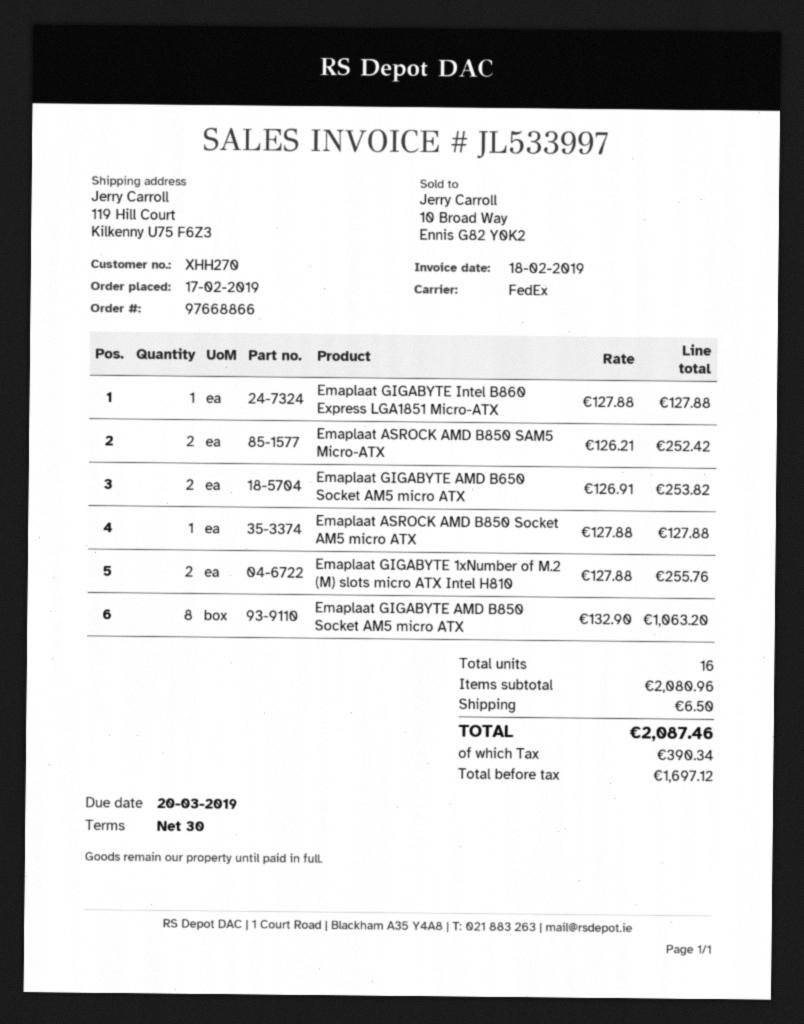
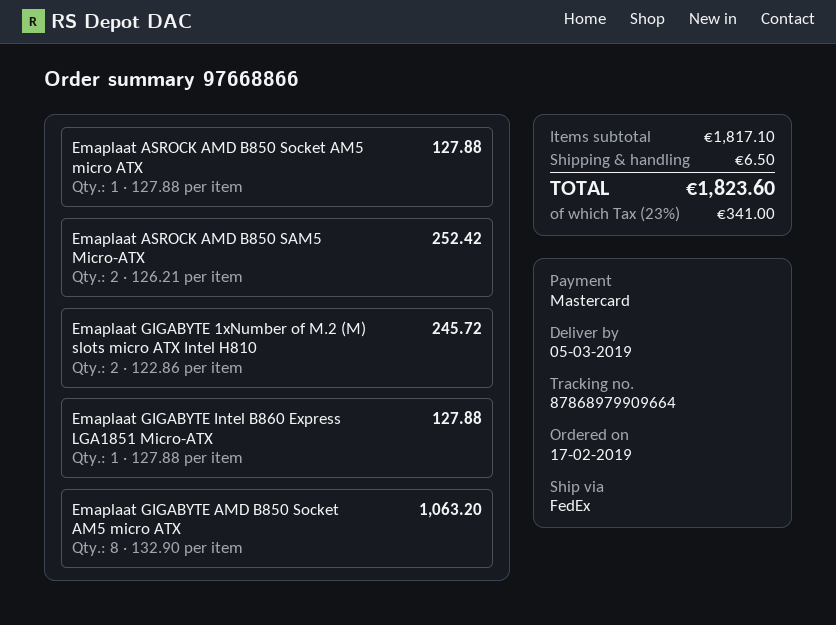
Emaplaat GIGABYTE AMD B650 Socket AM5 micro ATX: 2 x 126.91 = 253.82 -> none
Emaplaat GIGABYTE 1xNumber of M.2 (M) slots micro ATX Intel H810: 2 x 127.88 = 255.76 -> 2 x 122.86 = 245.72
subtotal: 2080.96 -> 1817.10
tax: 390.34 -> 341.00
total: 2087.46 -> 1823.60

